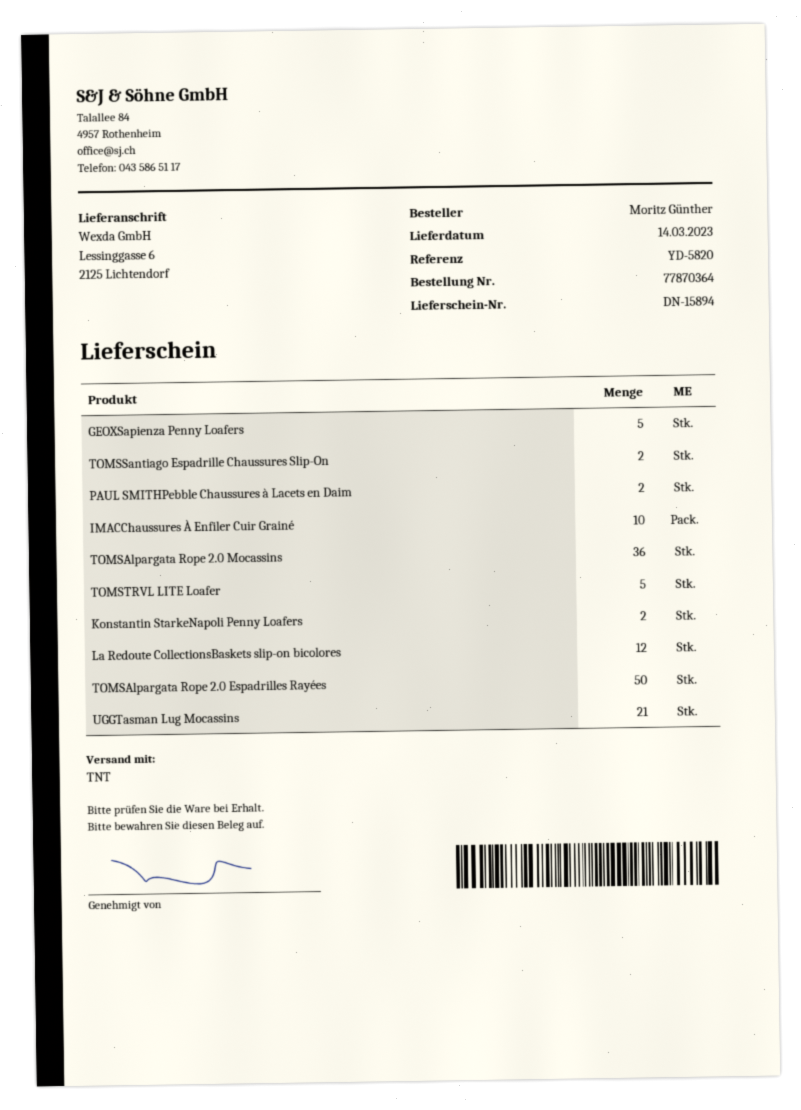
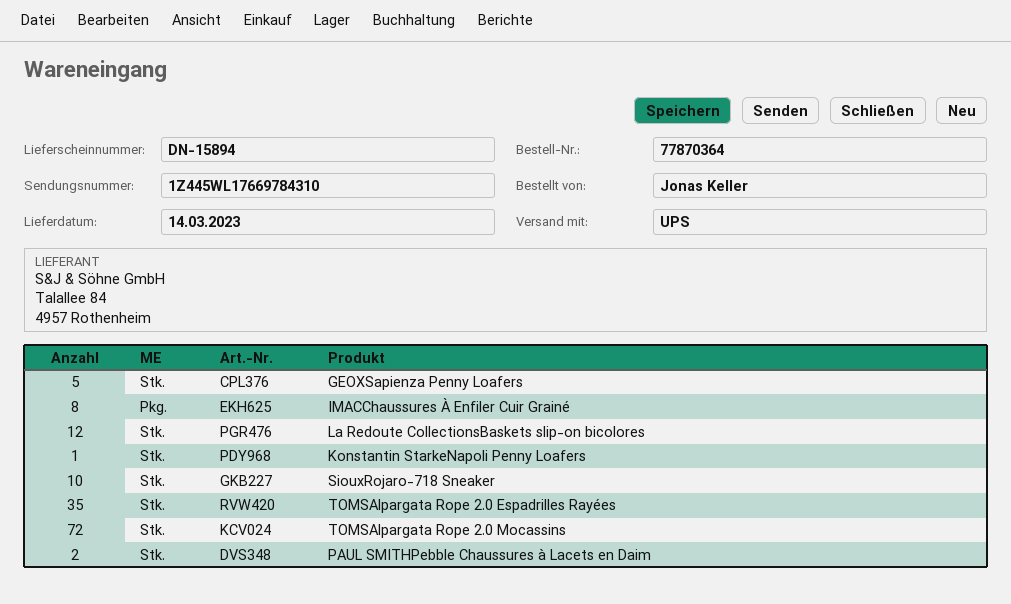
ordered by: Moritz Günther -> Jonas Keller
shipping method: TNT -> UPS
TOMSSantiago Espadrille Chaussures Slip-On: 2 -> none
IMACChaussures À Enfiler Cuir Grainé: 10 -> 8
TOMSAlpargata Rope 2.0 Mocassins: 36 -> 72
TOMSTRVL LITE Loafer: 5 -> none
Konstantin StarkeNapoli Penny Loafers: 2 -> 1
TOMSAlpargata Rope 2.0 Espadrilles Rayées: 50 -> 35
UGGTasman Lug Mocassins: 21 -> none
SiouxRojaro-718 Sneaker: none -> 10

